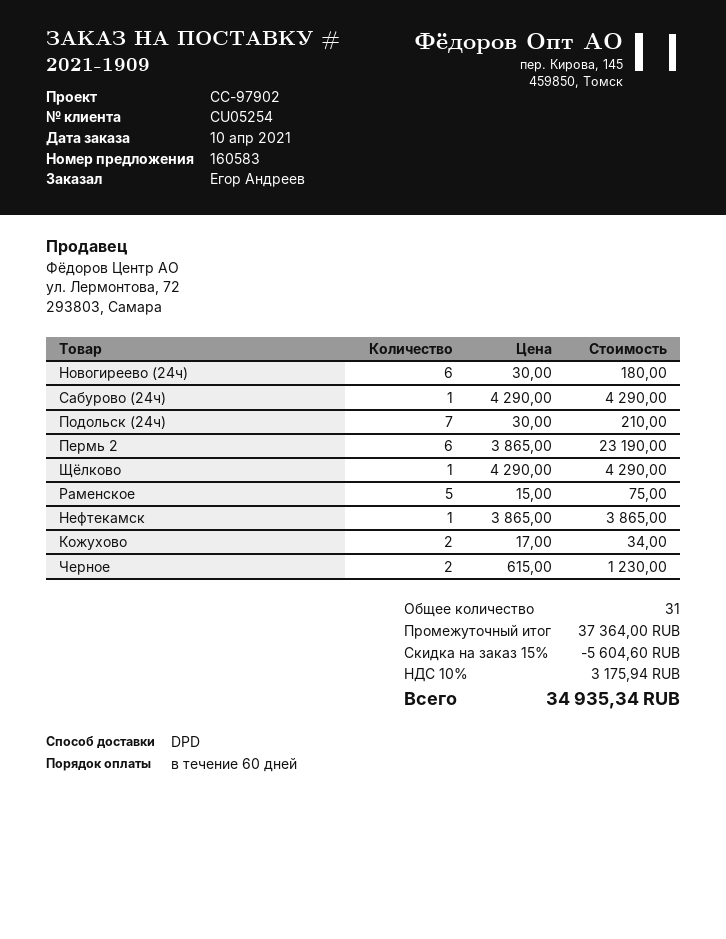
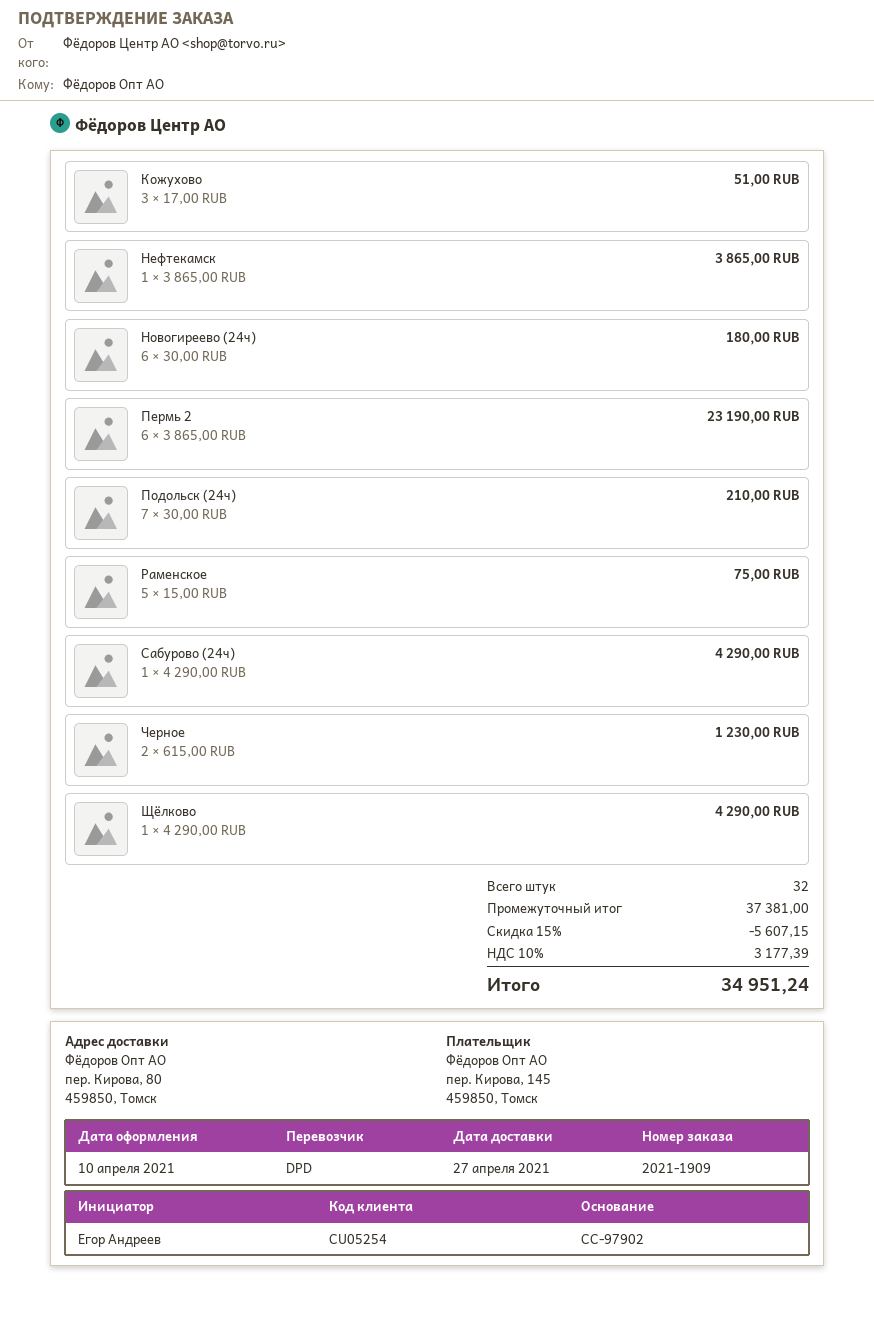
Кожухово: 2 x 17.00 = 34.00 -> 3 x 17.00 = 51.00
total quantity: 31 -> 32
subtotal: 37364.00 -> 37381.00
discount: 15% = 5604.60 -> 15% = 5607.15
tax: 10% = 3175.94 -> 10% = 3177.39
total: 34935.34 -> 34951.24

